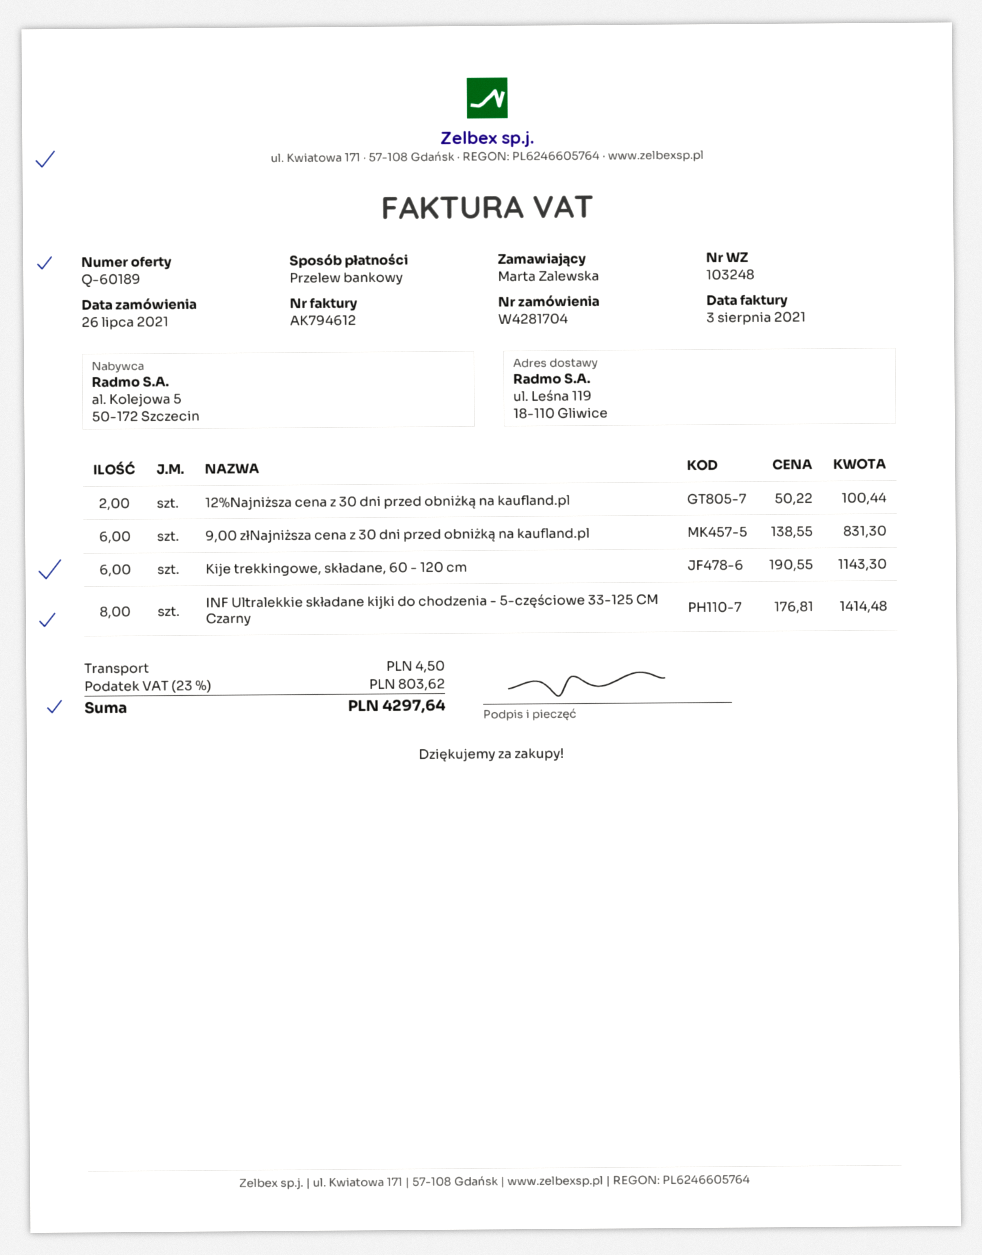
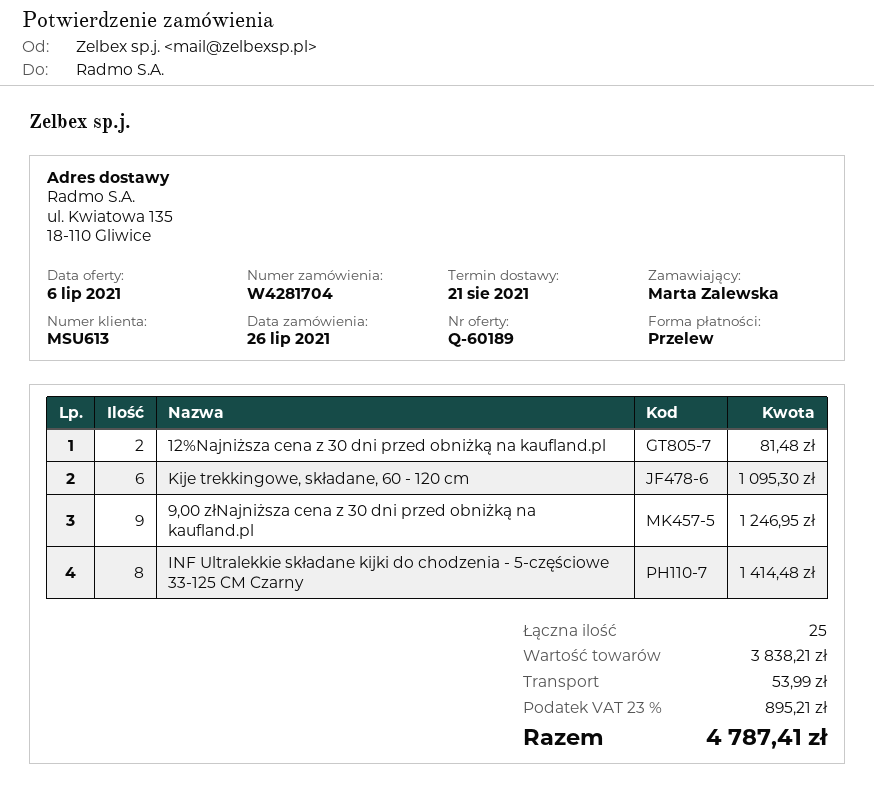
ship to: ul. Leśna 119, 18-110 Gliwice -> ul. Kwiatowa 135, 18-110 Gliwice
12%Najniższa cena z 30 dni przed obniżką na kaufland.pl: 2 for 100.44 -> 2 for 81.48
9,00 złNajniższa cena z 30 dni przed obniżką na kaufland.pl: 6 for 831.30 -> 9 for 1246.95
Kije trekkingowe, składane, 60 - 120 cm: 6 for 1143.30 -> 6 for 1095.30
shipping: 4.50 -> 53.99
tax: 23% = 803.62 -> 23% = 895.21
total: 4297.64 -> 4787.41

